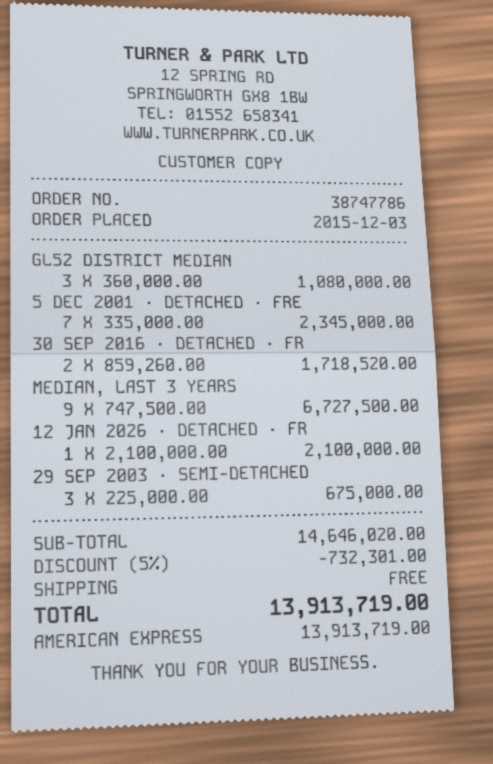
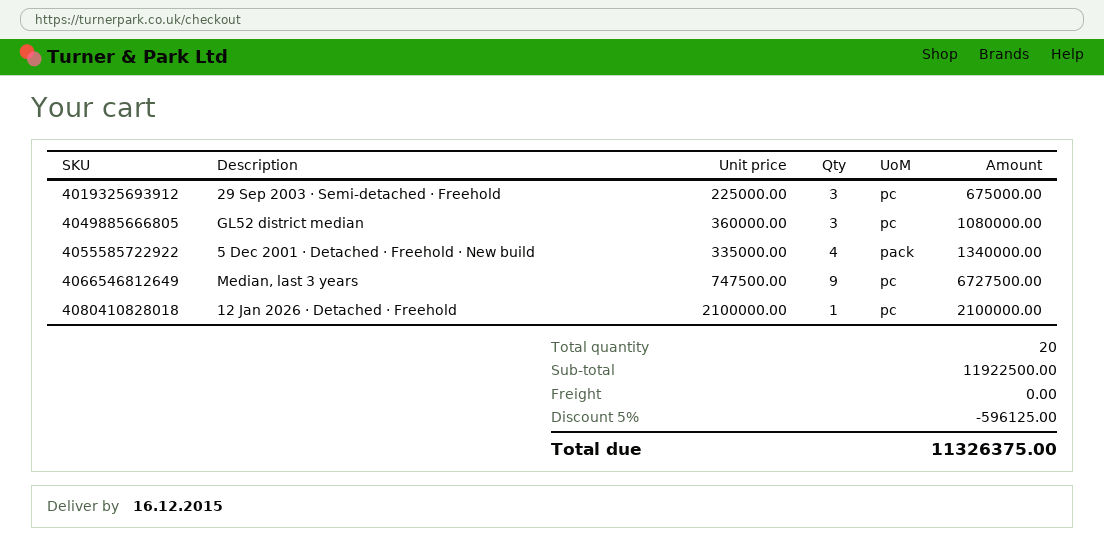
5 DEC 2001 · DETACHED · FRE: 7 x 335000.00 = 2345000.00 -> 4 x 335000.00 = 1340000.00
30 SEP 2016 · DETACHED · FR: 2 x 859260.00 = 1718520.00 -> none
subtotal: 14646020.00 -> 11922500.00
discount: 5% = 732301.00 -> 5% = 596125.00
total: 13913719.00 -> 11326375.00

